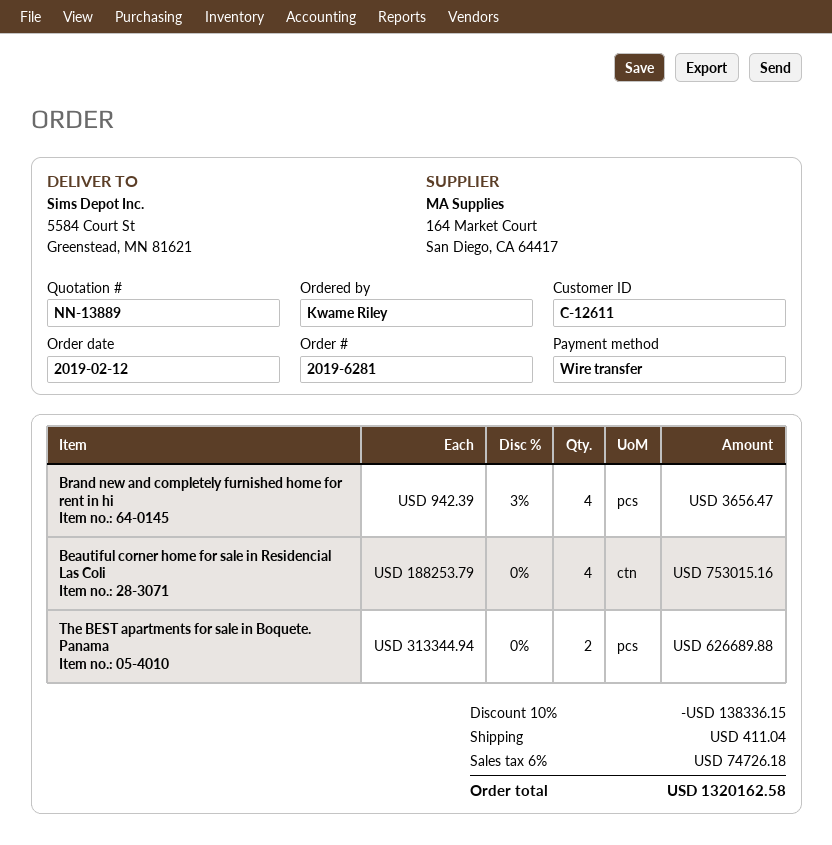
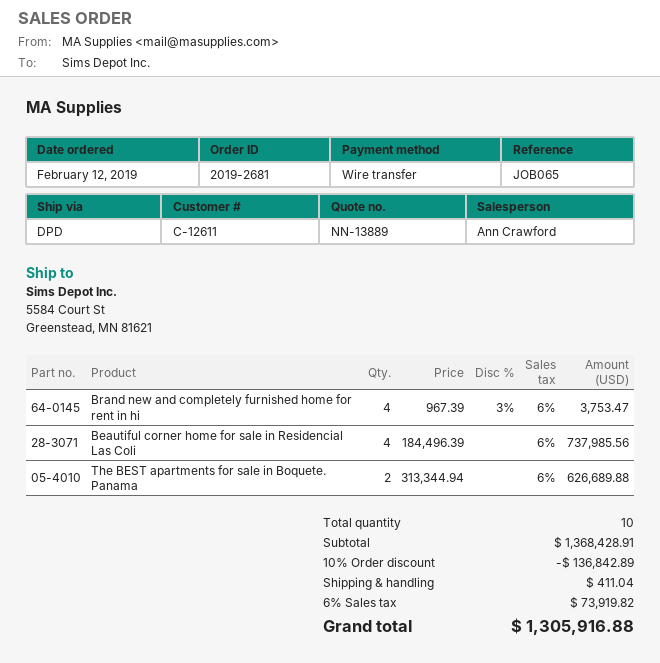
order number: 2019-6281 -> 2019-2681
Brand new and completely furnished home for rent in hi: 4 x 942.39 - 3% = 3656.47 -> 4 x 967.39 - 3% = 3753.47
Beautiful corner home for sale in Residencial Las Coli: 4 x 188253.79 = 753015.16 -> 4 x 184496.39 = 737985.56
discount: 10% = 138336.15 -> 10% = 136842.89
tax: 6% = 74726.18 -> 6% = 73919.82
total: 1320162.58 -> 1305916.88

